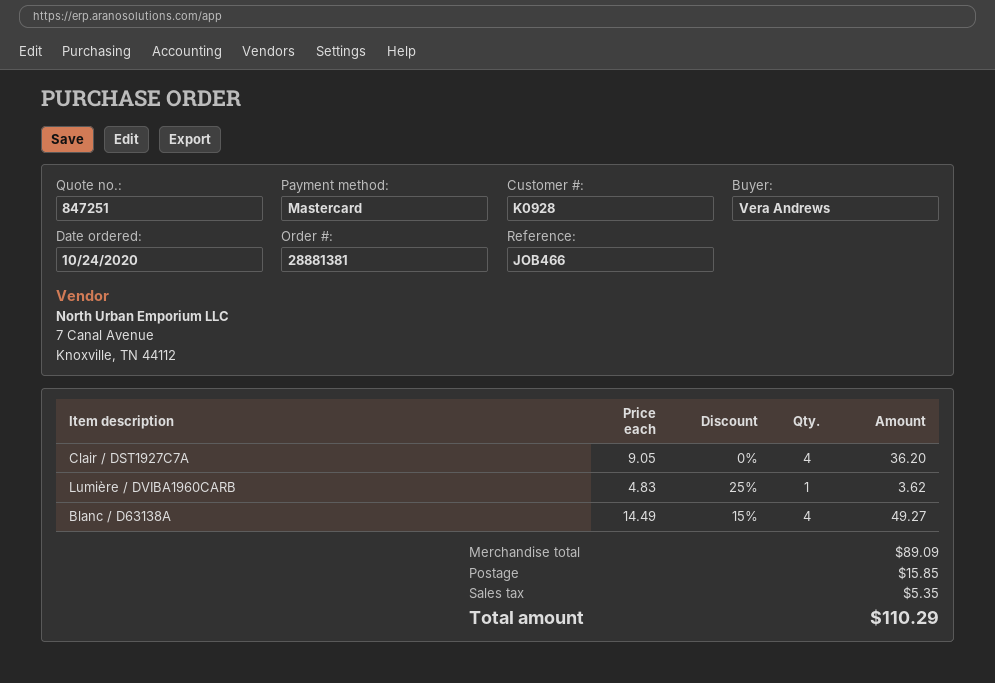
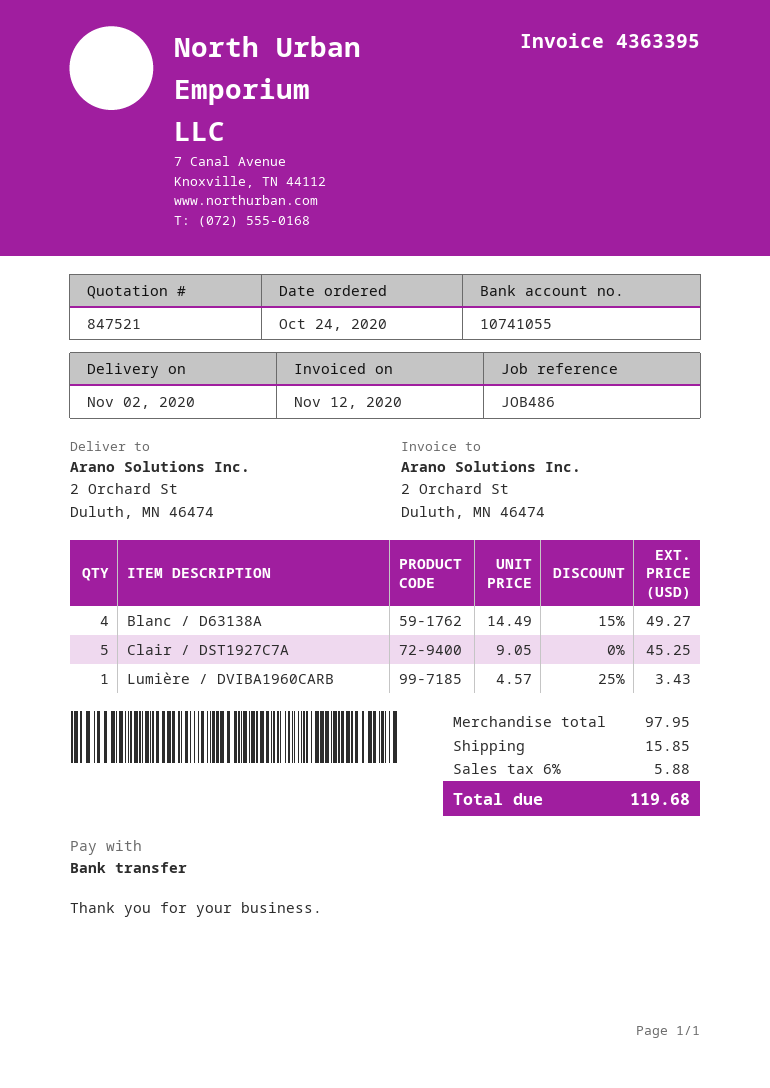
quote number: 847251 -> 847521
reference: JOB466 -> JOB486
payment method: Mastercard -> bank transfer
Clair / DST1927C7A: 4 x 9.05 = 36.20 -> 5 x 9.05 = 45.25
Lumière / DVIBA1960CARB: 1 x 4.83 - 25% = 3.62 -> 1 x 4.57 - 25% = 3.43
subtotal: 89.09 -> 97.95
tax: 5.35 -> 5.88
total: 110.29 -> 119.68

